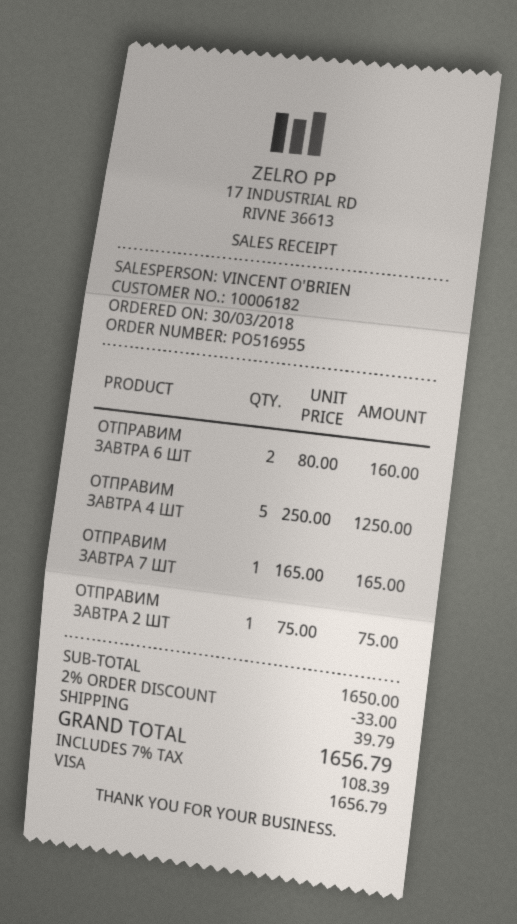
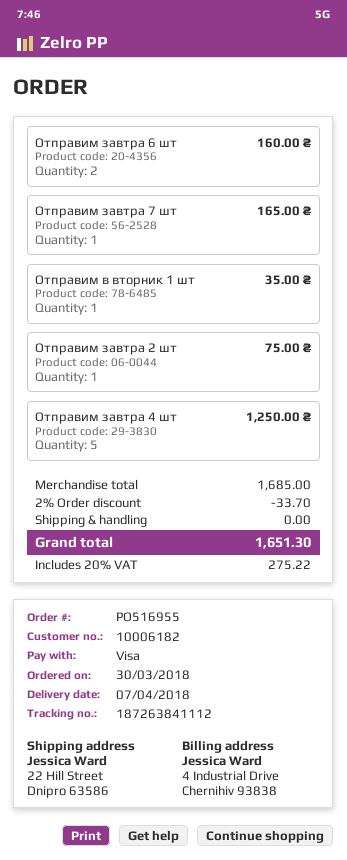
Отправим в вторник 1 шт: none -> 1 for 35.00
subtotal: 1650.00 -> 1685.00
discount: 2% = 33.00 -> 2% = 33.70
shipping: 39.79 -> 0.00
tax: 7% = 108.39 -> 20% = 275.22
total: 1656.79 -> 1651.30

